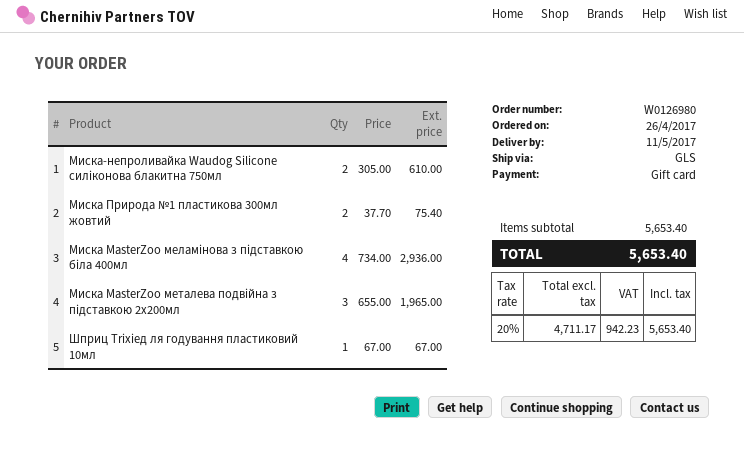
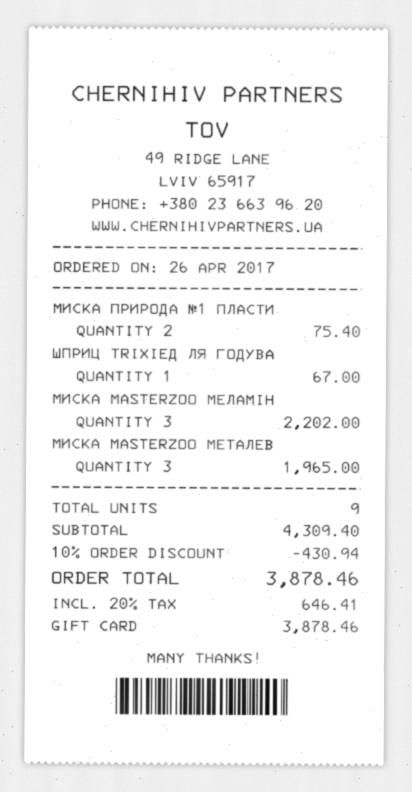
Миска-непроливайка Waudog Silicone силіконова блакитна 750мл: 2 for 610.00 -> none
Миска MasterZoo меламінова з підставкою біла 400мл: 4 for 2936.00 -> 3 for 2202.00
subtotal: 5653.40 -> 4309.40
discount: none -> 10% = 430.94
tax: 20% = 942.23 -> 20% = 646.41
total: 5653.40 -> 3878.46

